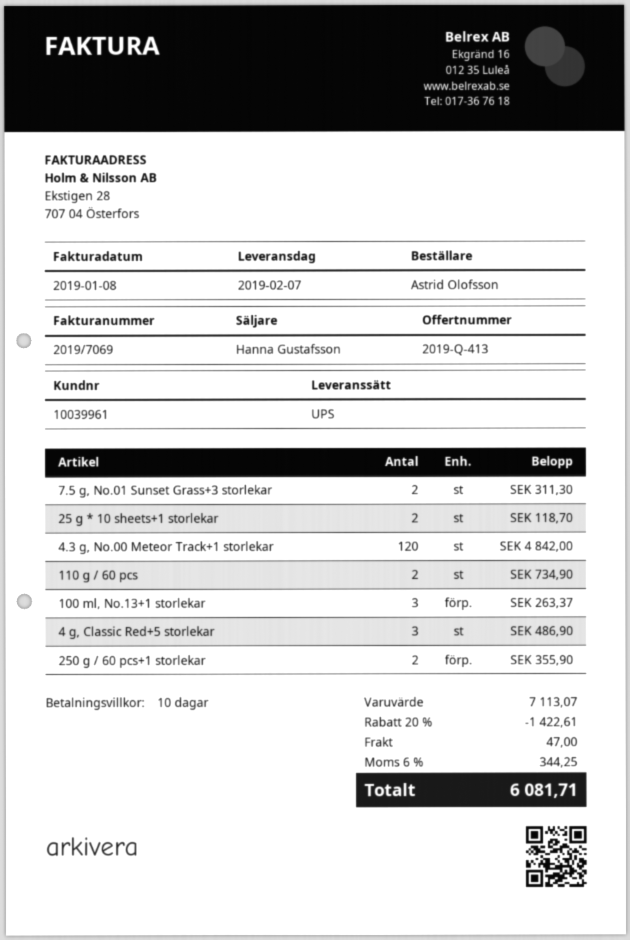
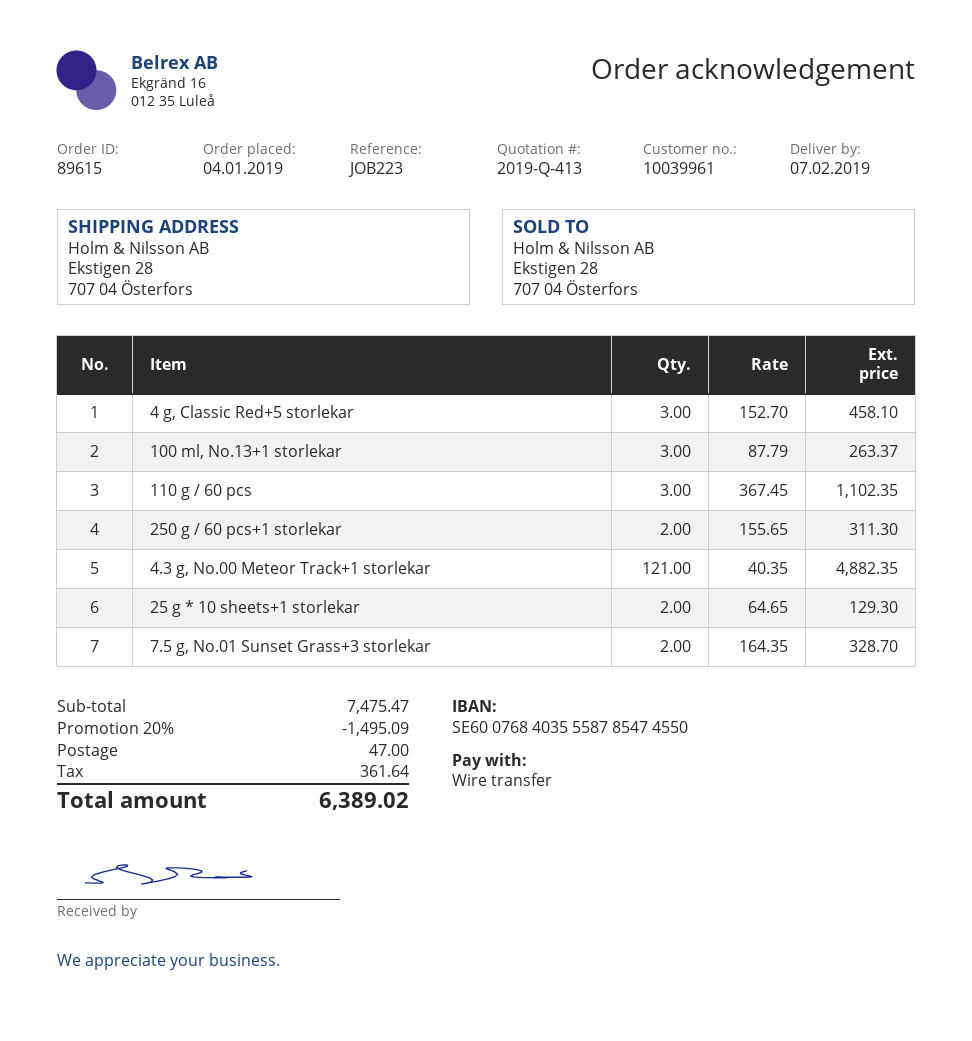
7.5 g, No.01 Sunset Grass+3 storlekar: 2 for 311.30 -> 2 for 328.70
25 g * 10 sheets+1 storlekar: 2 for 118.70 -> 2 for 129.30
4.3 g, No.00 Meteor Track+1 storlekar: 120 for 4842.00 -> 121 for 4882.35
110 g / 60 pcs: 2 for 734.90 -> 3 for 1102.35
4 g, Classic Red+5 storlekar: 3 for 486.90 -> 3 for 458.10
250 g / 60 pcs+1 storlekar: 2 for 355.90 -> 2 for 311.30
subtotal: 7113.07 -> 7475.47
discount: 20% = 1422.61 -> 20% = 1495.09
tax: 344.25 -> 361.64
total: 6081.71 -> 6389.02

